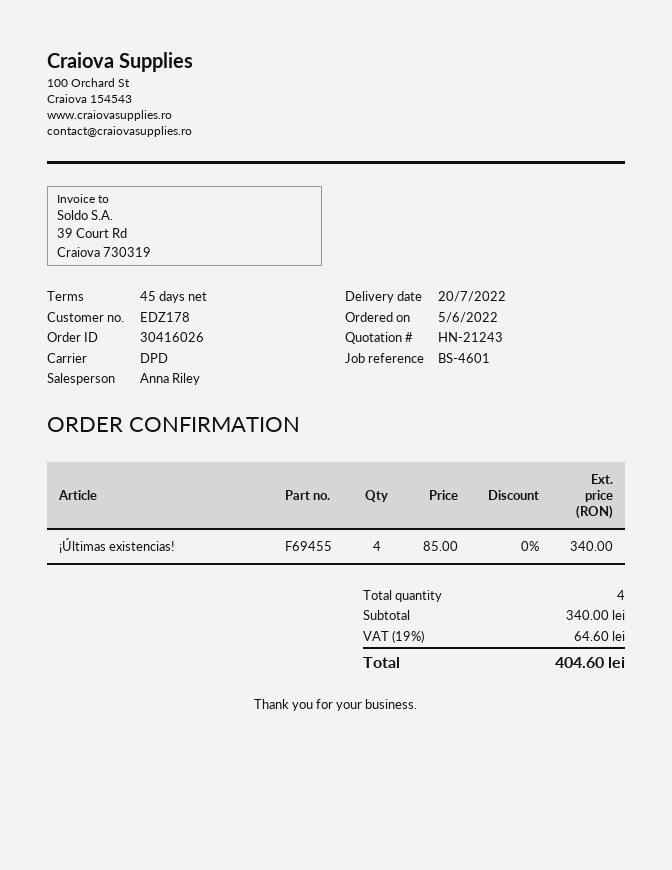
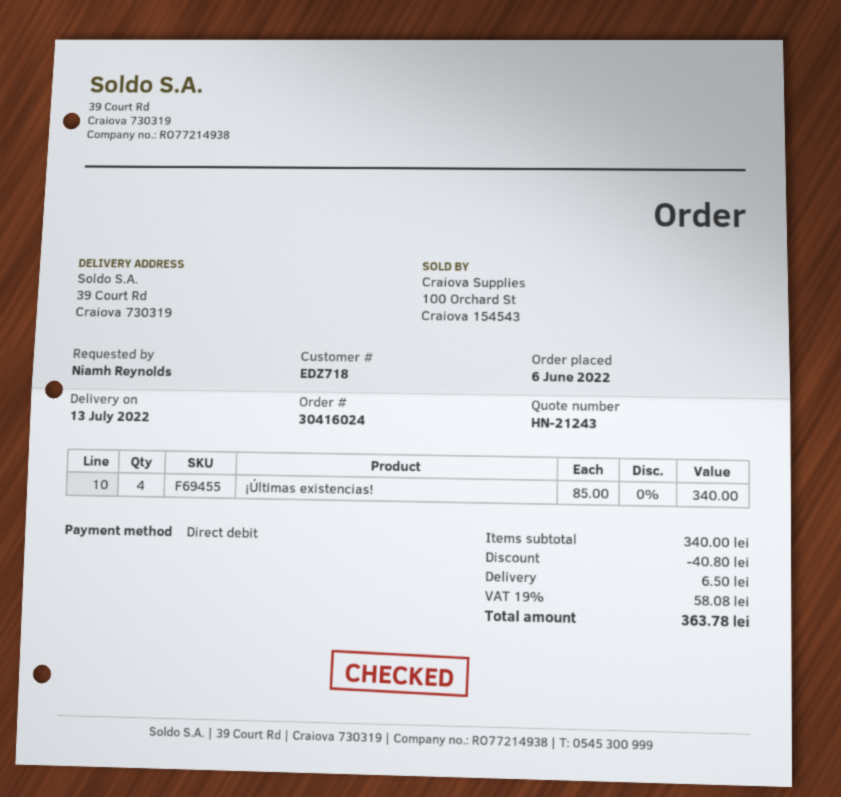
order number: 30416026 -> 30416024
order date: 2022-06-05 -> 2022-06-06
delivery date: 2022-07-20 -> 2022-07-13
customer number: EDZ178 -> EDZ718
discount: none -> 40.80
shipping: none -> 6.50
tax: 19% = 64.60 -> 19% = 58.08
total: 404.60 -> 363.78

